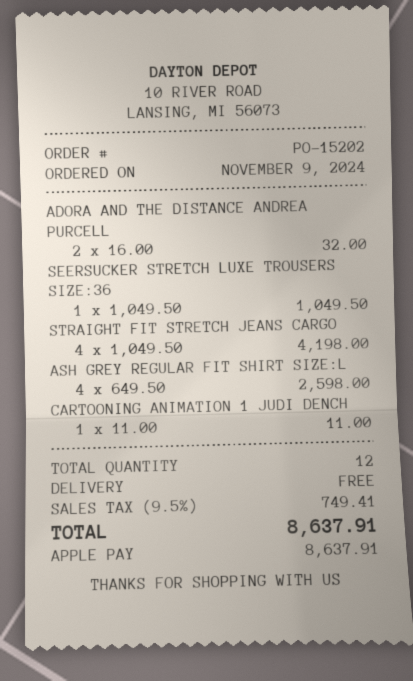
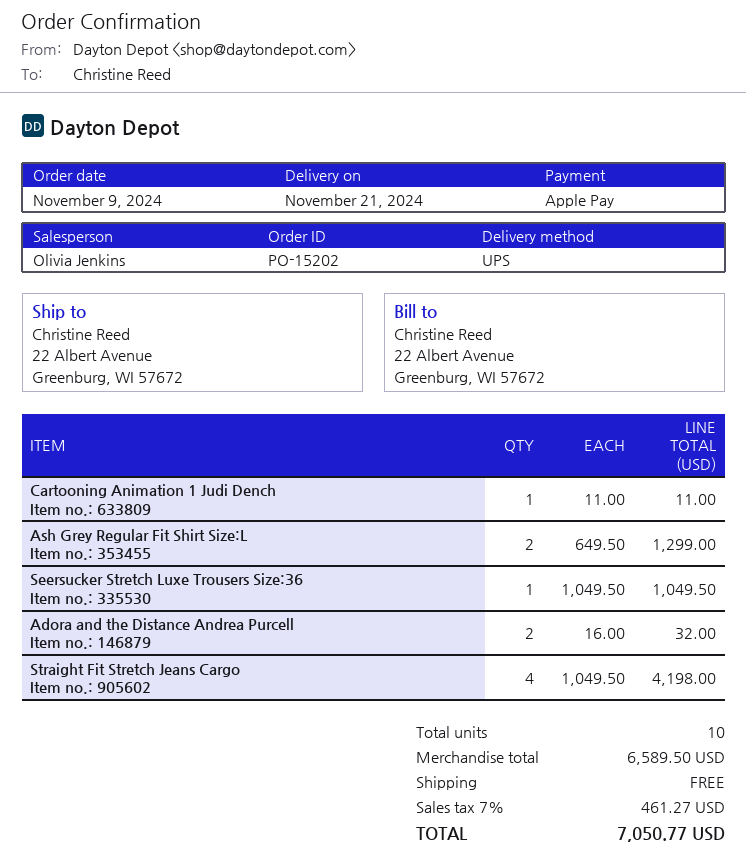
ASH GREY REGULAR FIT SHIRT SIZE:L: 4 x 649.50 = 2598.00 -> 2 x 649.50 = 1299.00
total quantity: 12 -> 10
tax: 9.5% = 749.41 -> 7% = 461.27
total: 8637.91 -> 7050.77

